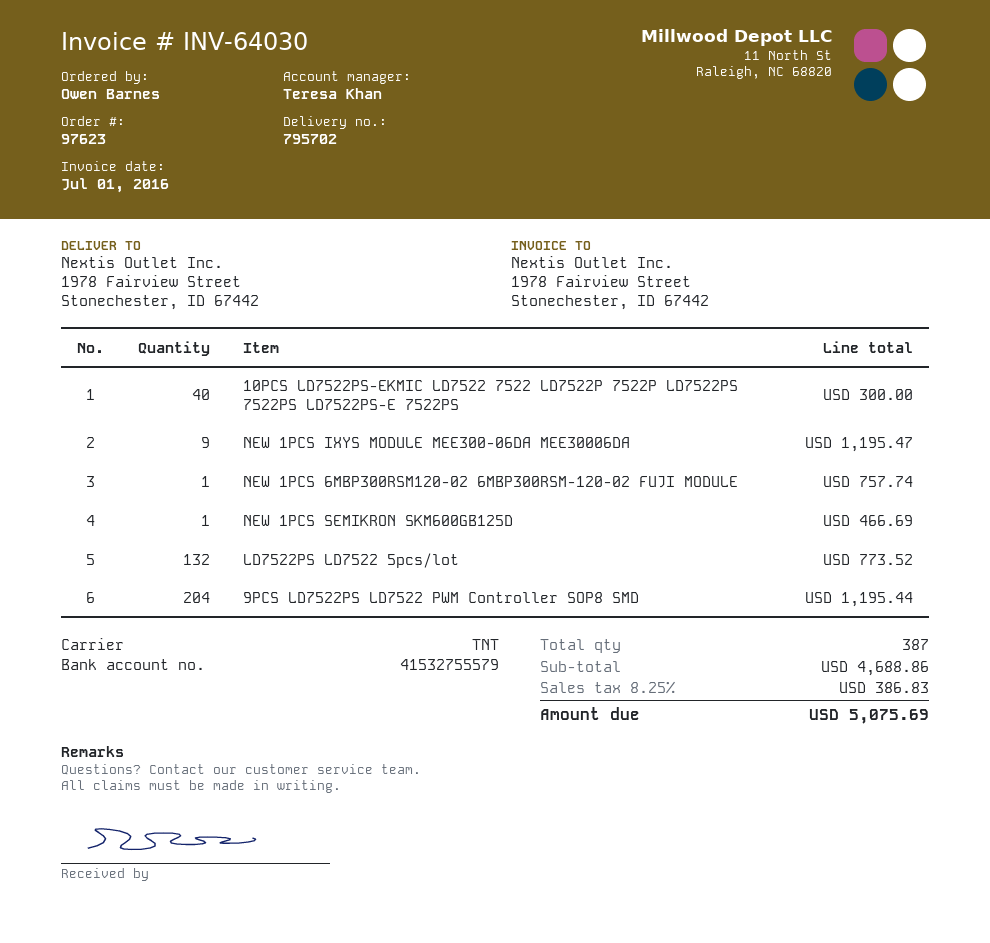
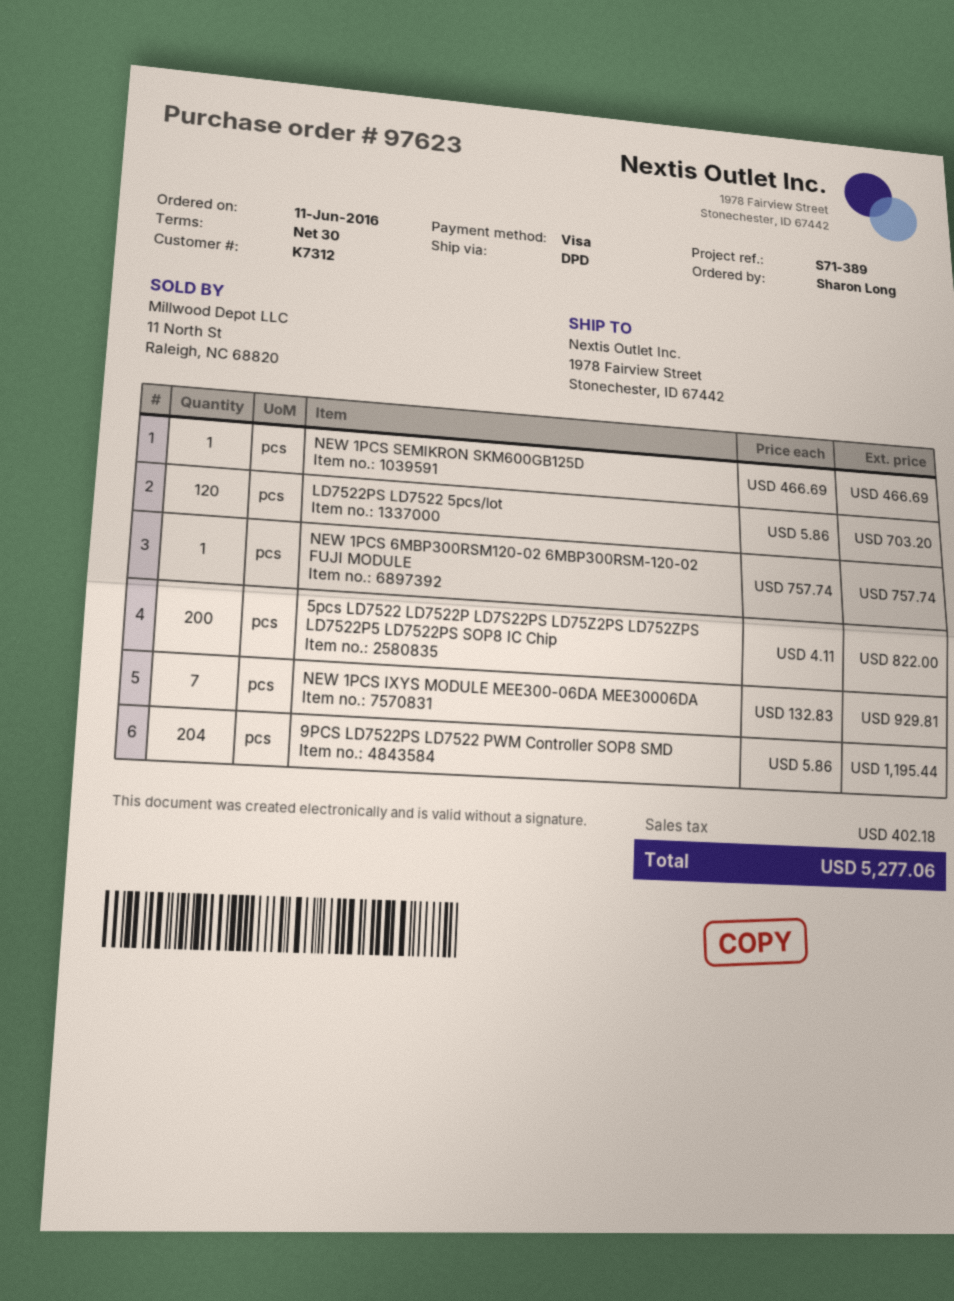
ordered by: Owen Barnes -> Sharon Long
shipping method: TNT -> DPD
10PCS LD7522PS-EKMIC LD7522 7522 LD7522P 7522P LD7522PS 7522PS LD7522PS-E 7522PS: 40 for 300.00 -> none
NEW 1PCS IXYS MODULE MEE300-06DA MEE30006DA: 9 for 1195.47 -> 7 for 929.81
LD7522PS LD7522 5pcs/lot: 132 for 773.52 -> 120 for 703.20
5pcs LD7522 LD7522P LD7S22PS LD75Z2PS LD752ZPS LD7522P5 LD7522PS SOP8 IC Chip: none -> 200 for 822.00
tax: 386.83 -> 402.18
total: 5075.69 -> 5277.06

